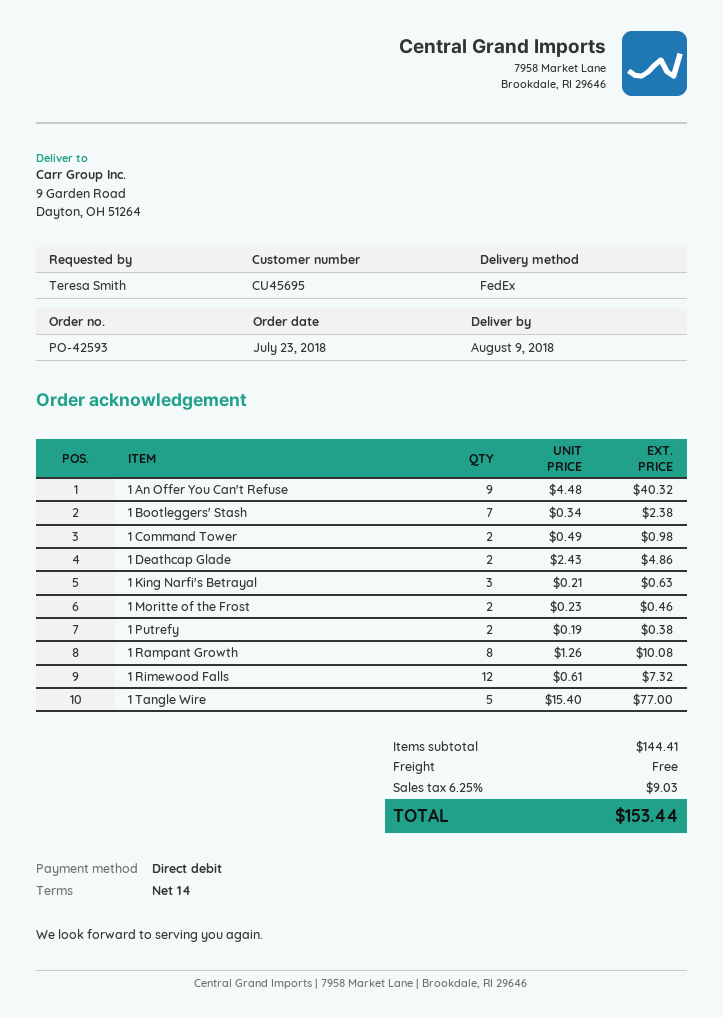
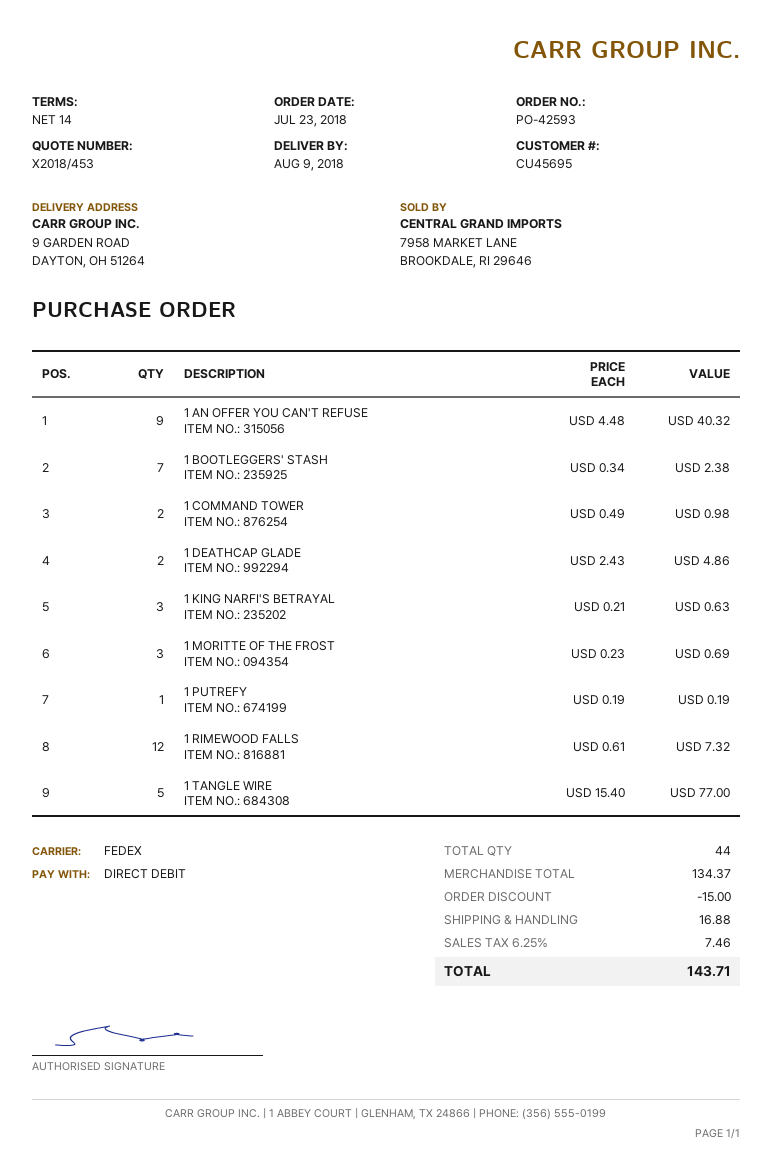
1 Moritte of the Frost: 2 x 0.23 = 0.46 -> 3 x 0.23 = 0.69
1 Putrefy: 2 x 0.19 = 0.38 -> 1 x 0.19 = 0.19
1 Rampant Growth: 8 x 1.26 = 10.08 -> none
subtotal: 144.41 -> 134.37
discount: none -> 15.00
shipping: 0.00 -> 16.88
tax: 6.25% = 9.03 -> 6.25% = 7.46
total: 153.44 -> 143.71

